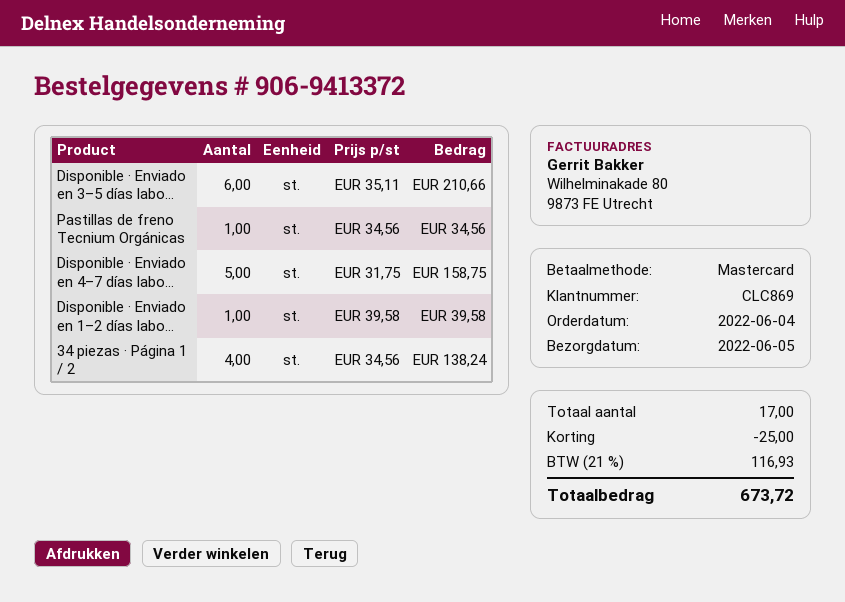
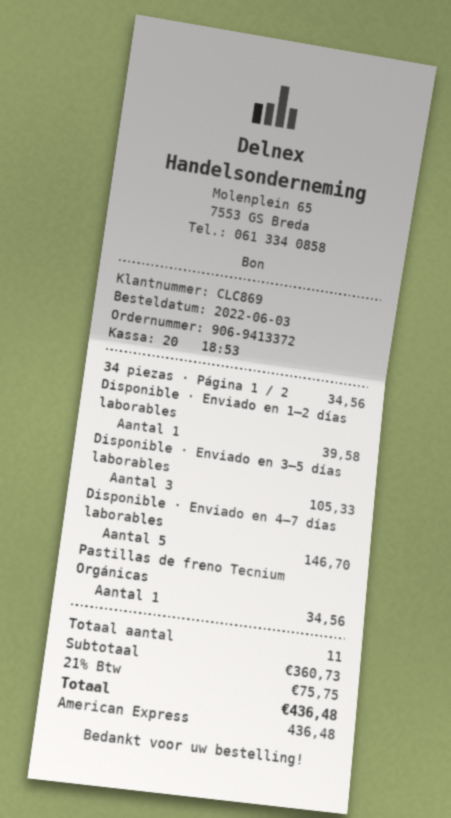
order date: 2022-06-04 -> 2022-06-03
payment method: Mastercard -> American Express
Disponible · Enviado en 3–5 días labo...: 6 for 210.66 -> 3 for 105.33
Disponible · Enviado en 4–7 días labo...: 5 for 158.75 -> 5 for 146.70
34 piezas · Página 1 / 2: 4 for 138.24 -> 1 for 34.56
total quantity: 17 -> 11
discount: 25.00 -> none
tax: 21% = 116.93 -> 21% = 75.75
total: 673.72 -> 436.48

